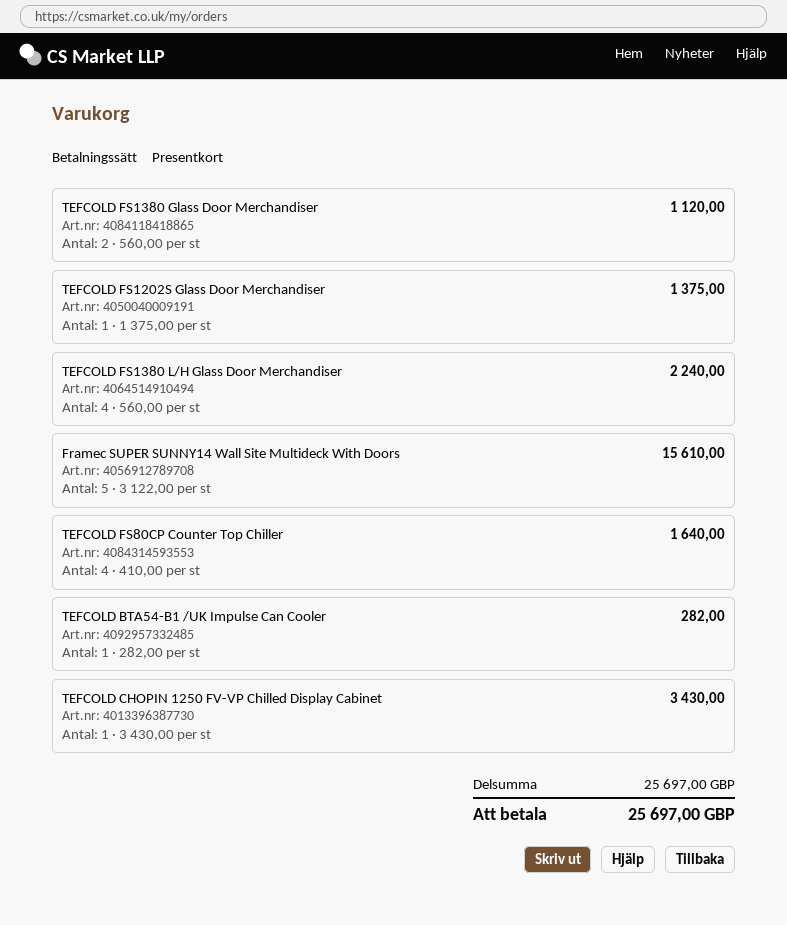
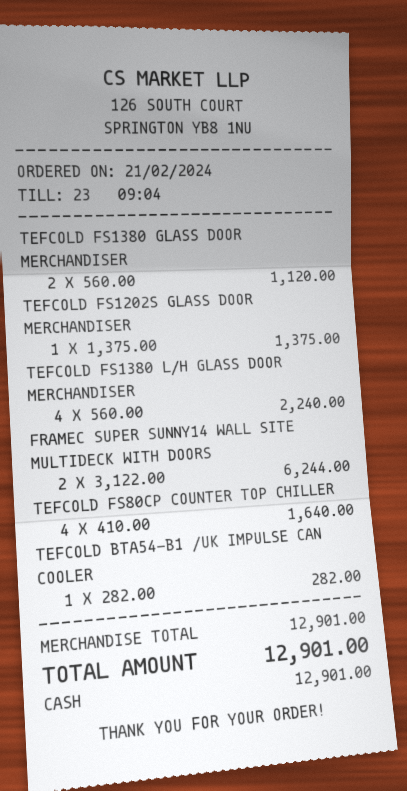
payment method: gift card -> cash
Framec SUPER SUNNY14 Wall Site Multideck With Doors: 5 x 3122.00 = 15610.00 -> 2 x 3122.00 = 6244.00
TEFCOLD CHOPIN 1250 FV-VP Chilled Display Cabinet: 1 x 3430.00 = 3430.00 -> none
subtotal: 25697.00 -> 12901.00
total: 25697.00 -> 12901.00

